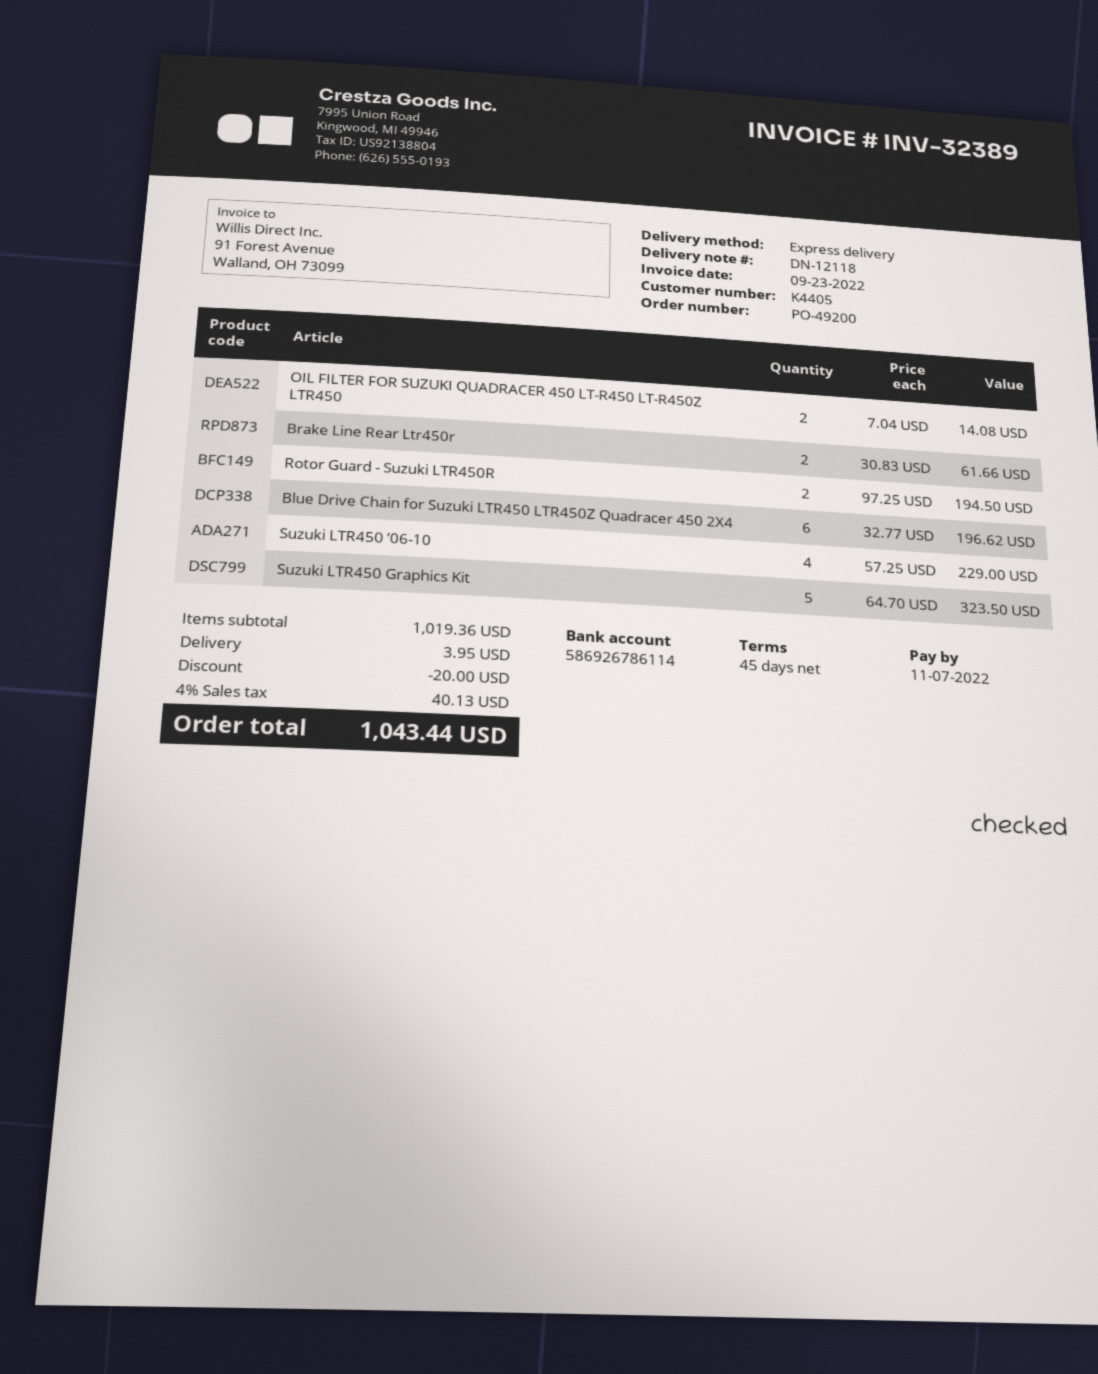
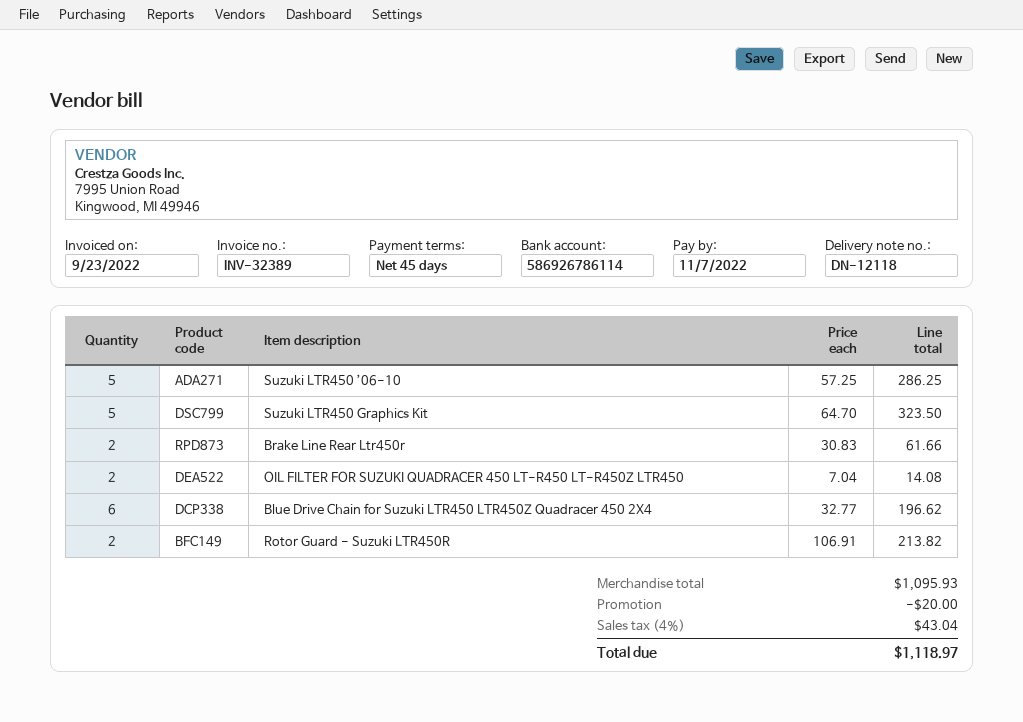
Rotor Guard - Suzuki LTR450R: 2 x 97.25 = 194.50 -> 2 x 106.91 = 213.82
Suzuki LTR450 ’06-10: 4 x 57.25 = 229.00 -> 5 x 57.25 = 286.25
subtotal: 1019.36 -> 1095.93
shipping: 3.95 -> none
tax: 4% = 40.13 -> 4% = 43.04
total: 1043.44 -> 1118.97

